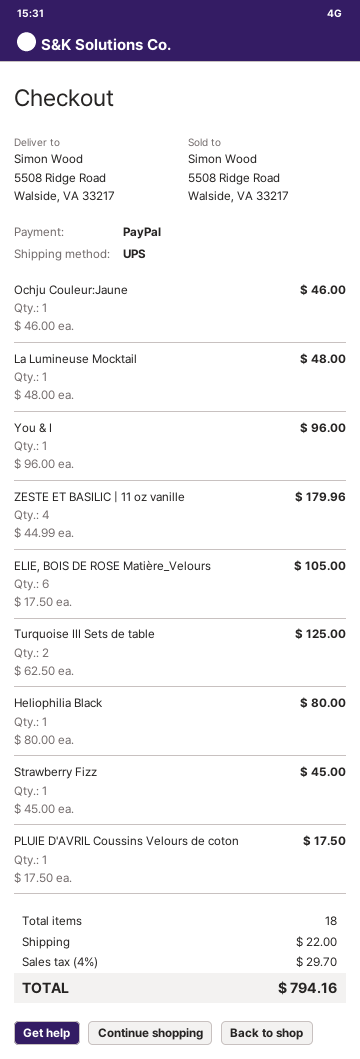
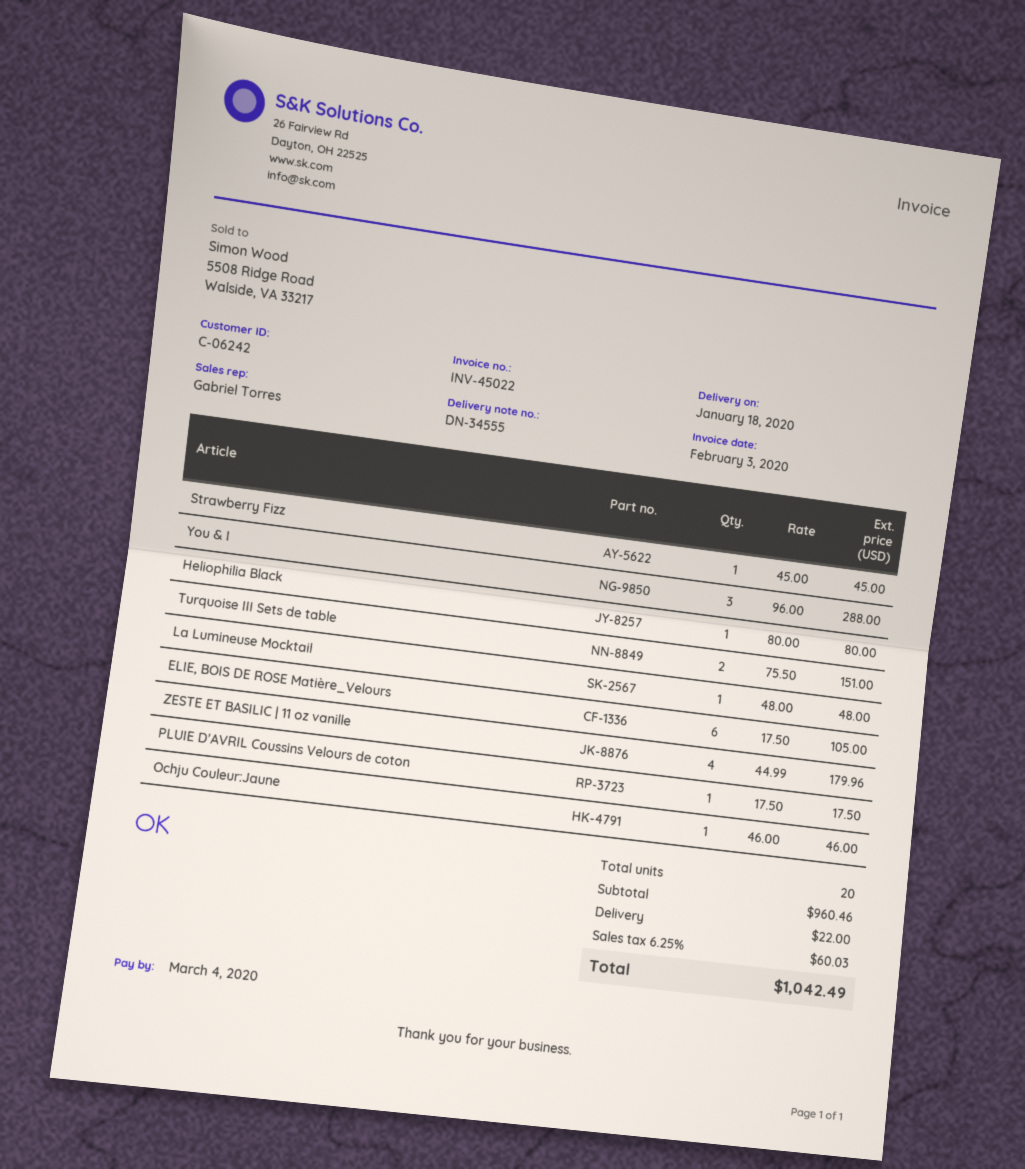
You & I: 1 x 96.00 = 96.00 -> 3 x 96.00 = 288.00
Turquoise III Sets de table: 2 x 62.50 = 125.00 -> 2 x 75.50 = 151.00
total quantity: 18 -> 20
tax: 4% = 29.70 -> 6.25% = 60.03
total: 794.16 -> 1042.49

